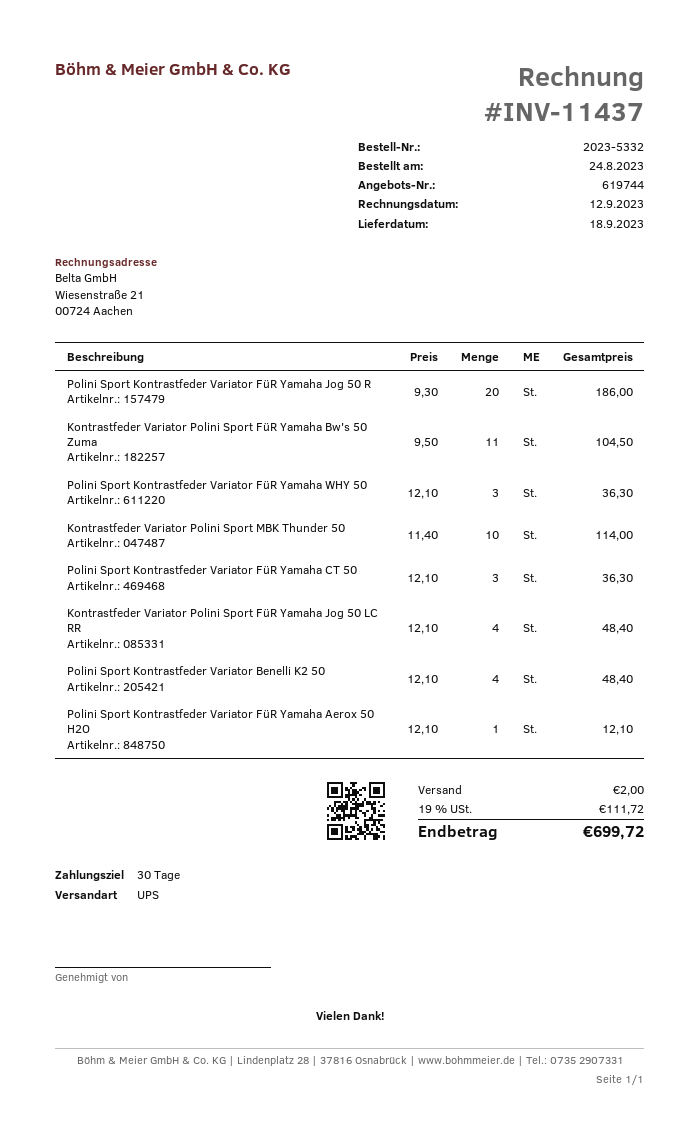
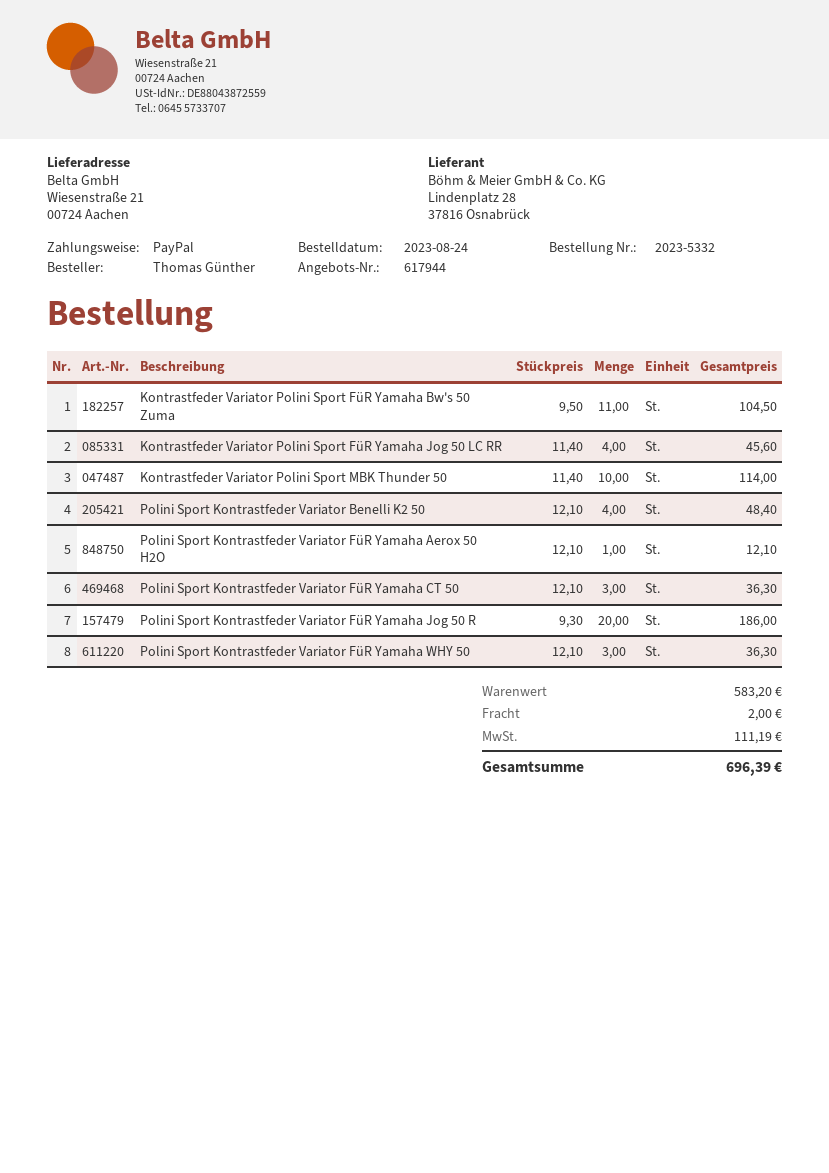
quote number: 619744 -> 617944
Kontrastfeder Variator Polini Sport FüR Yamaha Jog 50 LC RR: 4 x 12.10 = 48.40 -> 4 x 11.40 = 45.60
tax: 111.72 -> 111.19
total: 699.72 -> 696.39

